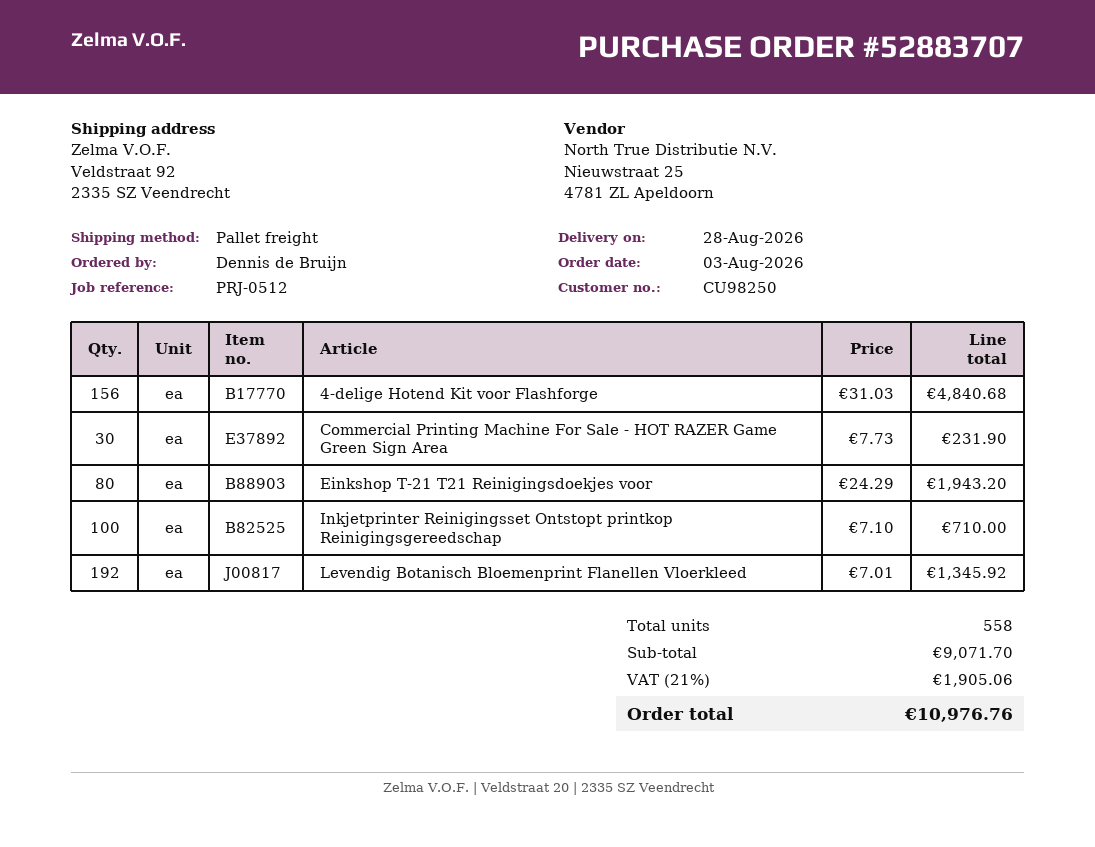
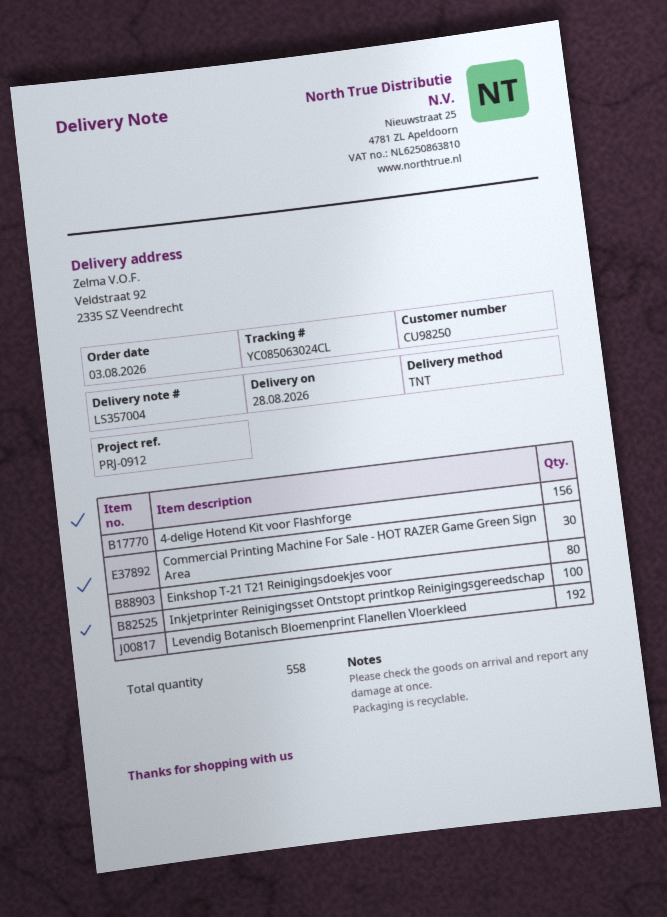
reference: PRJ-0512 -> PRJ-0912
shipping method: pallet freight -> TNT

